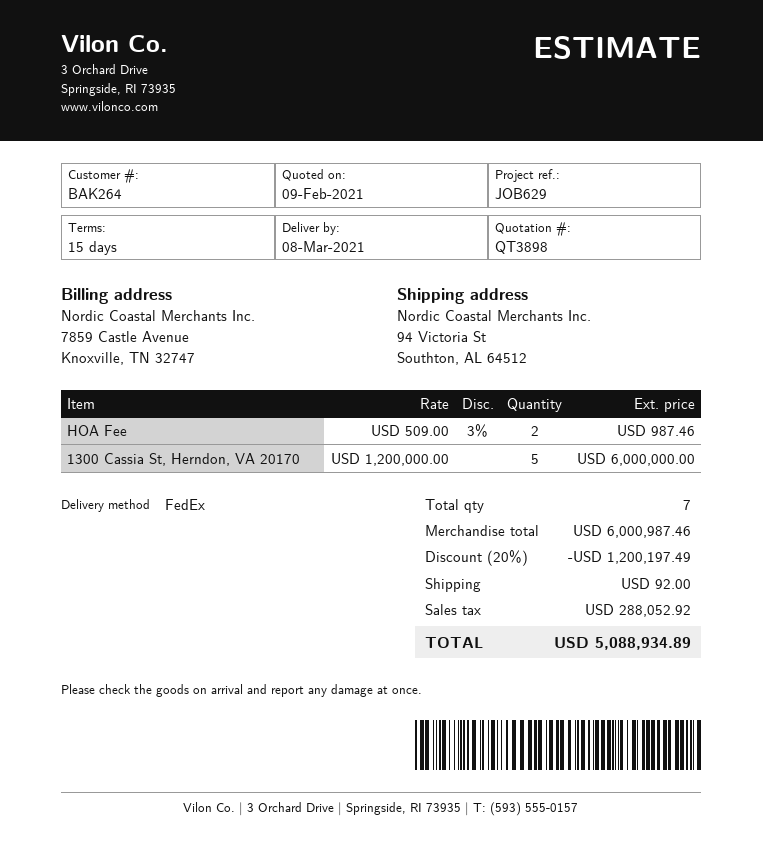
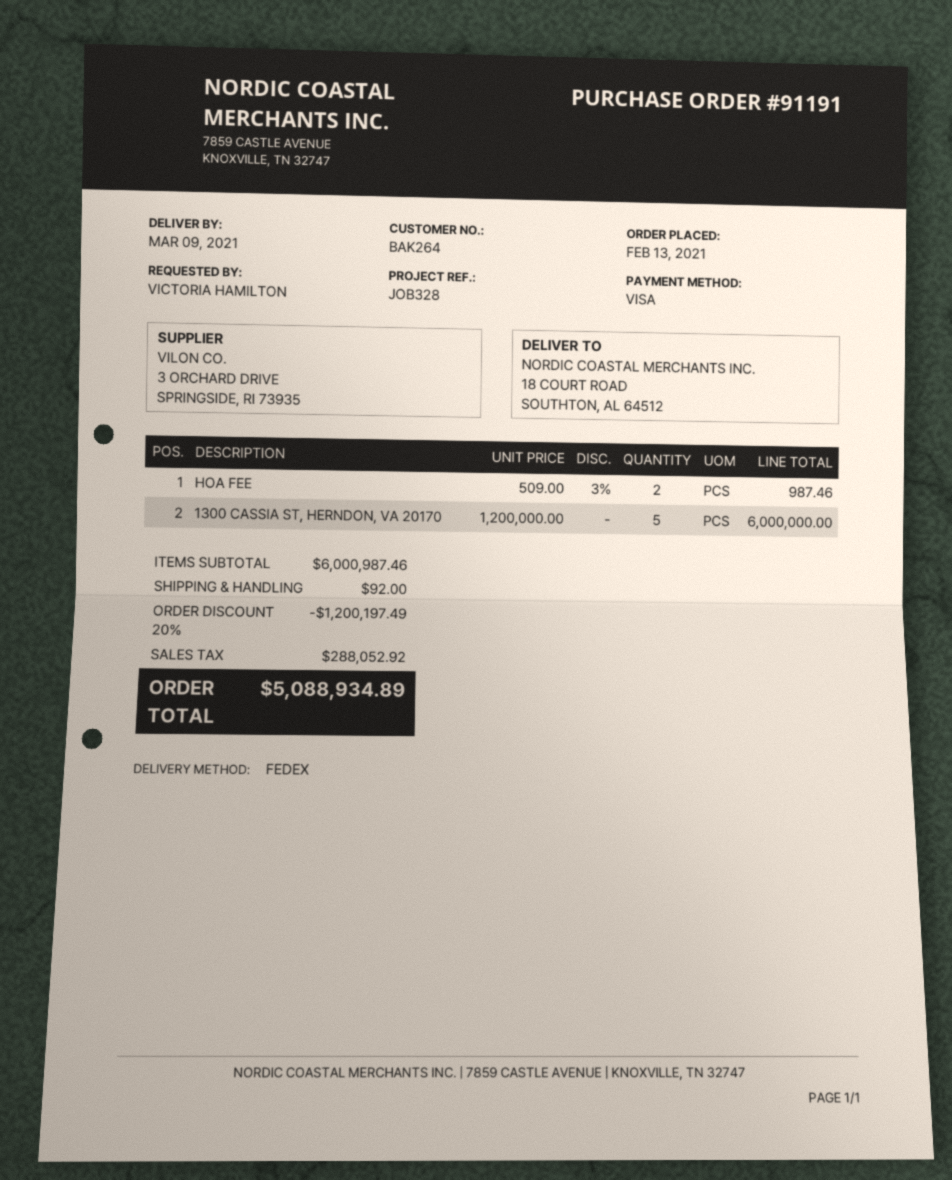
delivery date: 2021-03-08 -> 2021-03-09
reference: JOB629 -> JOB328
ship to: 94 Victoria St, Southton, AL 64512 -> 18 COURT ROAD, SOUTHTON, AL 64512

